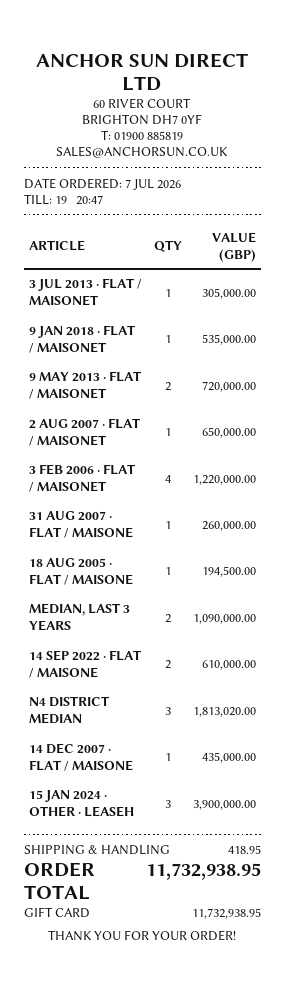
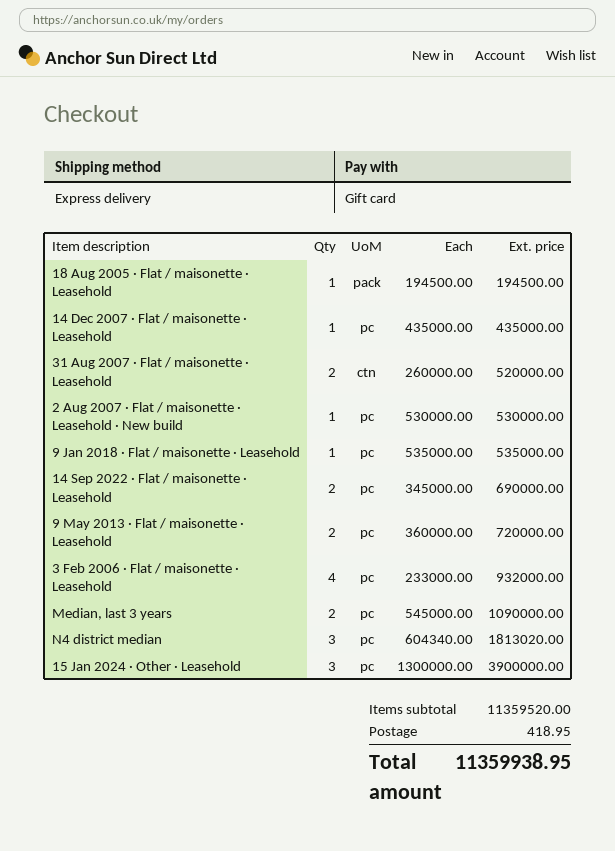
3 JUL 2013 · FLAT / MAISONET: 1 for 305000.00 -> none
2 AUG 2007 · FLAT / MAISONET: 1 for 650000.00 -> 1 for 530000.00
3 FEB 2006 · FLAT / MAISONET: 4 for 1220000.00 -> 4 for 932000.00
31 AUG 2007 · FLAT / MAISONE: 1 for 260000.00 -> 2 for 520000.00
14 SEP 2022 · FLAT / MAISONE: 2 for 610000.00 -> 2 for 690000.00
total: 11732938.95 -> 11359938.95

